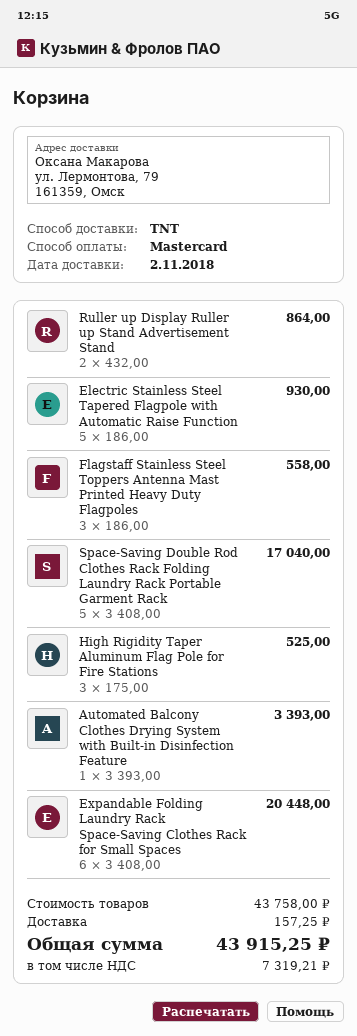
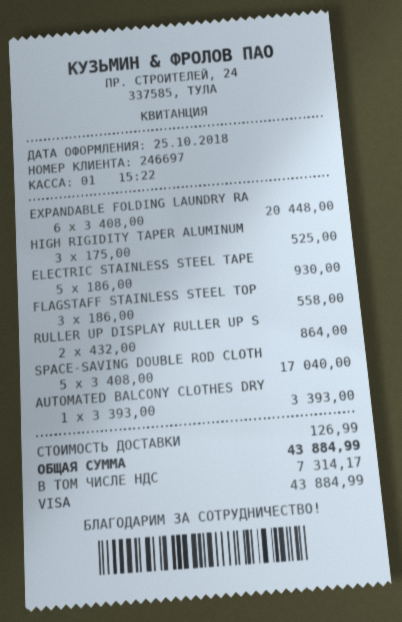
payment method: Mastercard -> Visa
shipping: 157.25 -> 126.99
tax: 7319.21 -> 7314.17
total: 43915.25 -> 43884.99

